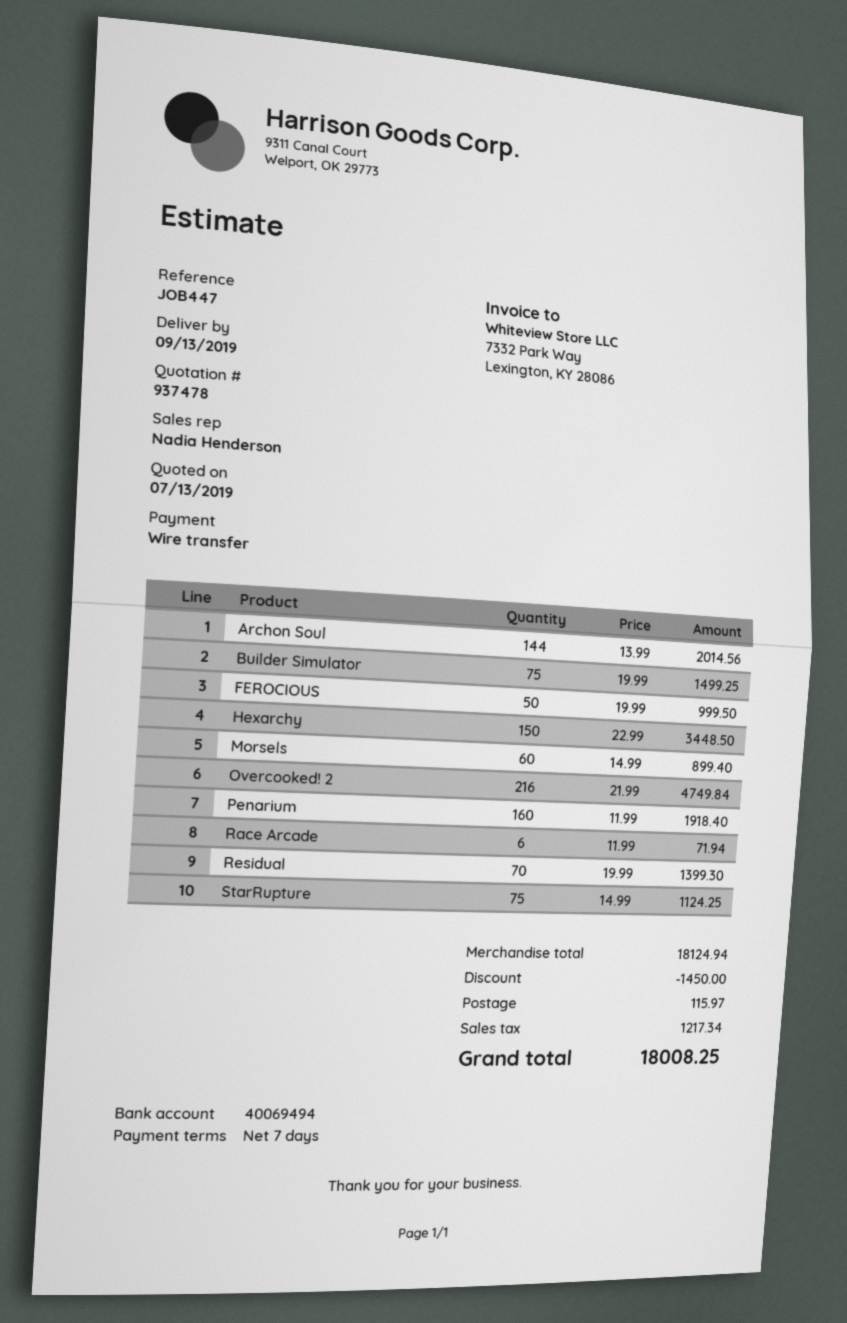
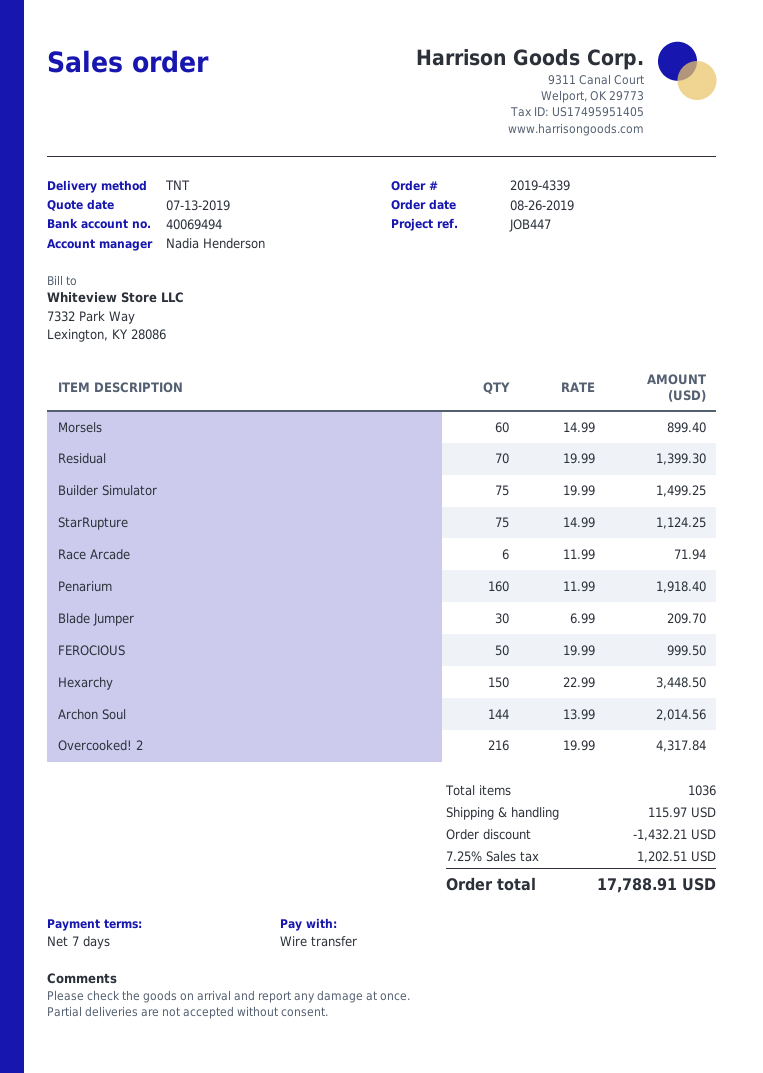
Overcooked! 2: 216 x 21.99 = 4749.84 -> 216 x 19.99 = 4317.84
Blade Jumper: none -> 30 x 6.99 = 209.70
discount: 1450.00 -> 1432.21
tax: 1217.34 -> 1202.51
total: 18008.25 -> 17788.91

